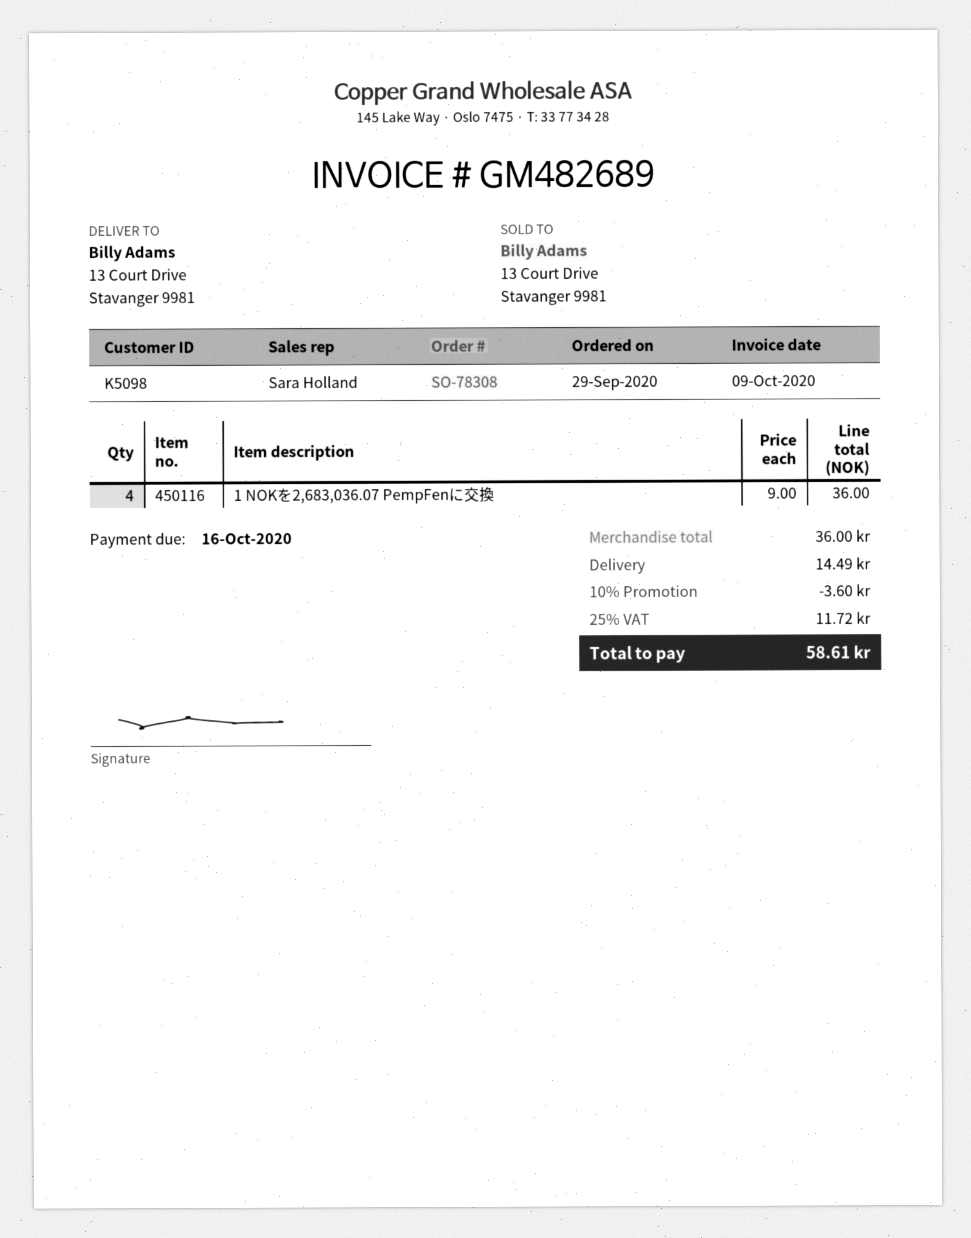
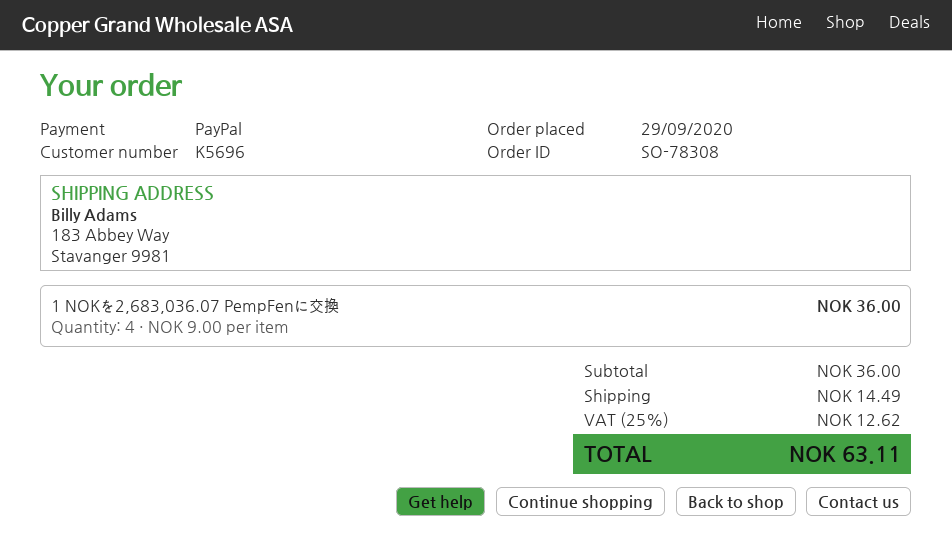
customer number: K5098 -> K5696
ship to: 13 Court Drive, Stavanger 9981 -> 183 Abbey Way, Stavanger 9981
discount: 10% = 3.60 -> none
tax: 25% = 11.72 -> 25% = 12.62
total: 58.61 -> 63.11

